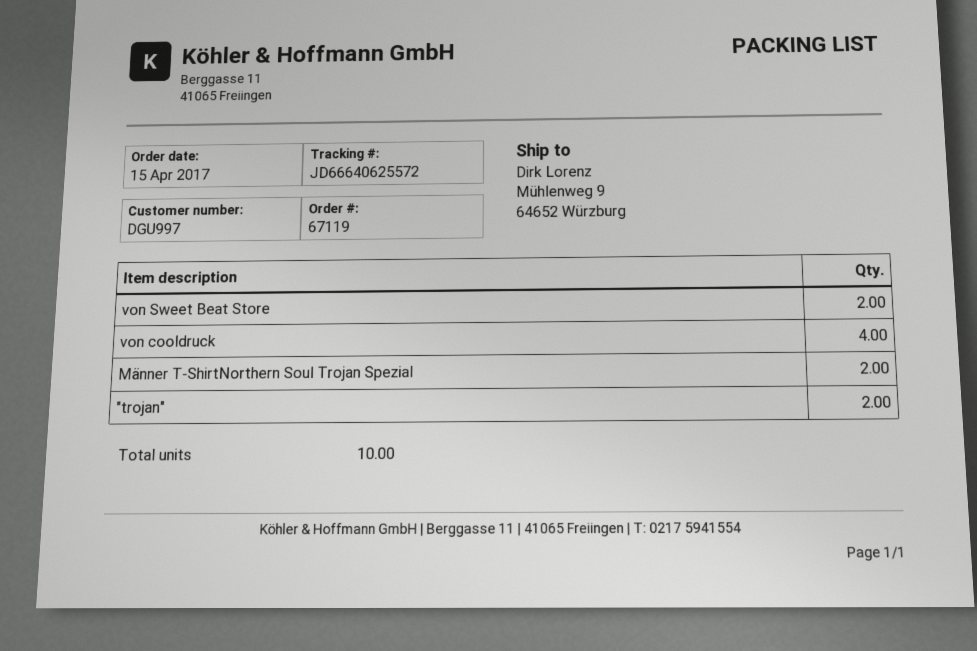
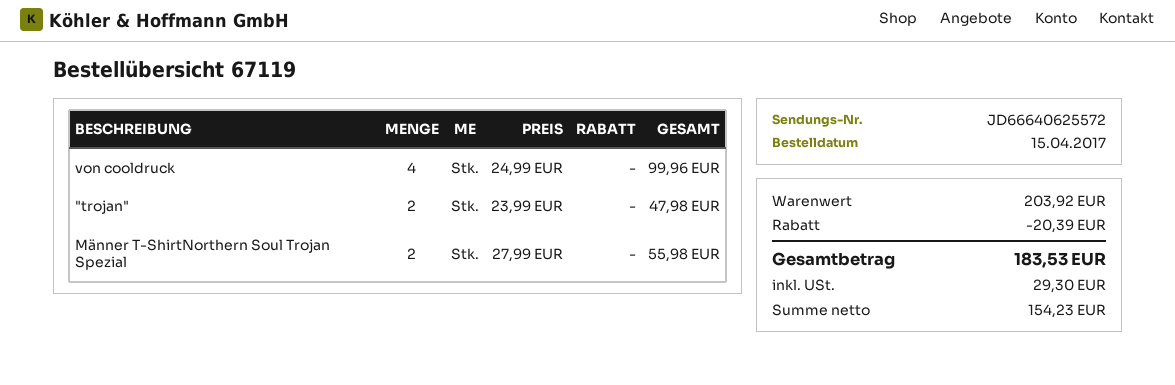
von Sweet Beat Store: 2 -> none

